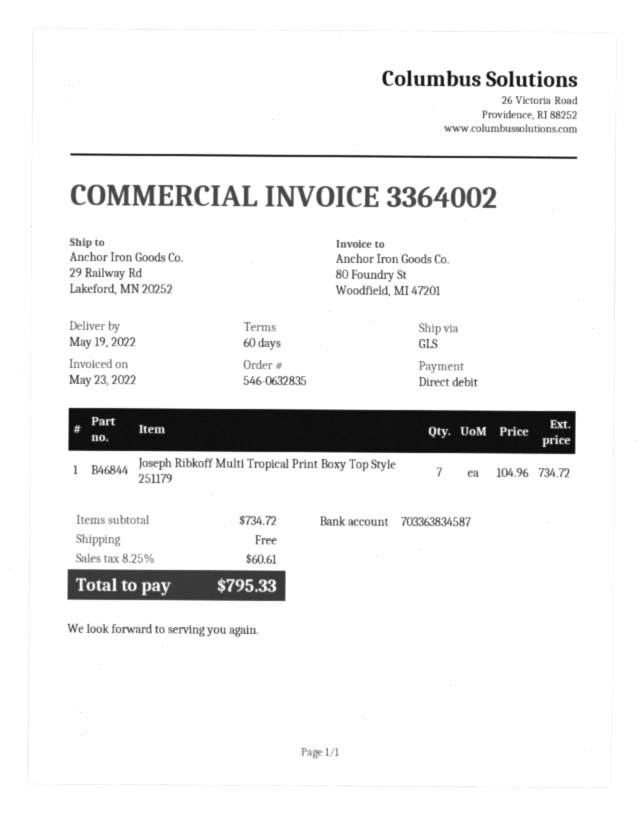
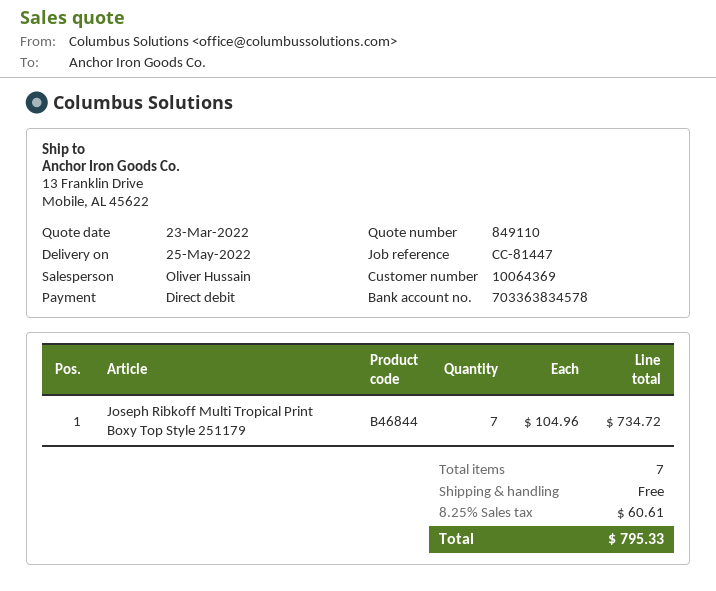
delivery date: 2022-05-19 -> 2022-05-25
bank account: 703363834587 -> 703363834578
ship to: 29 Railway Rd, Lakeford, MN 20252 -> 13 Franklin Drive, Mobile, AL 45622

